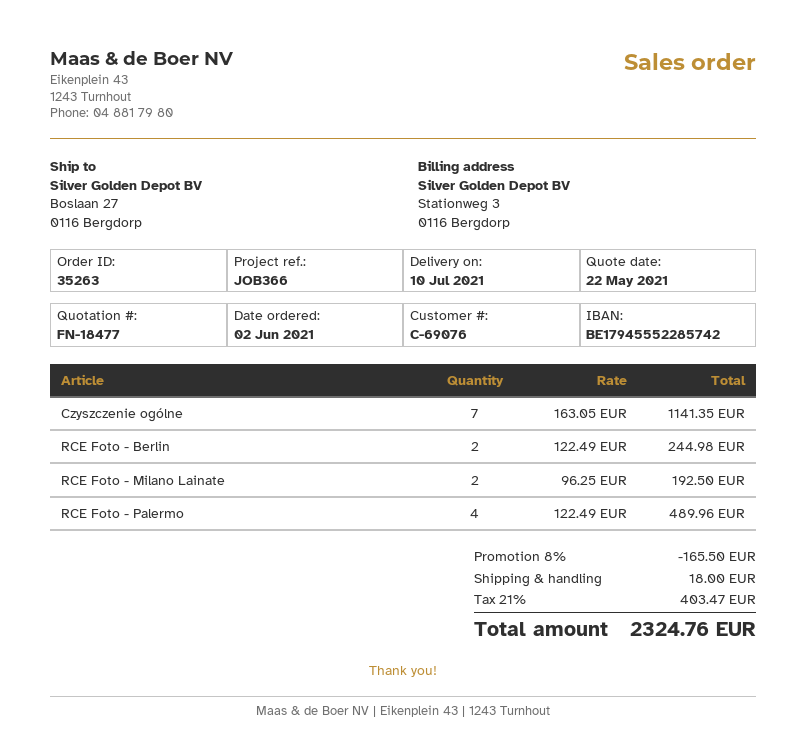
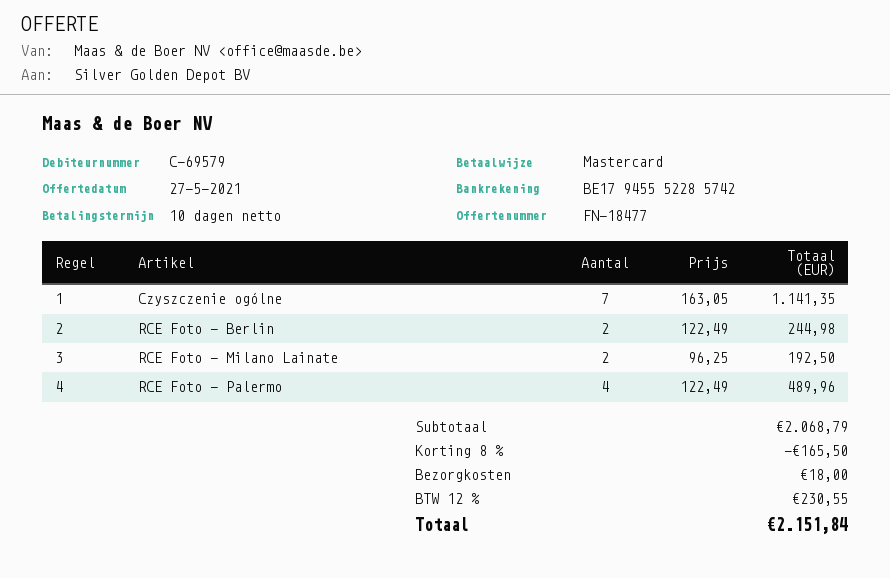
quote date: 2021-05-22 -> 2021-05-27
customer number: C-69076 -> C-69579
tax: 21% = 403.47 -> 12% = 230.55
total: 2324.76 -> 2151.84

